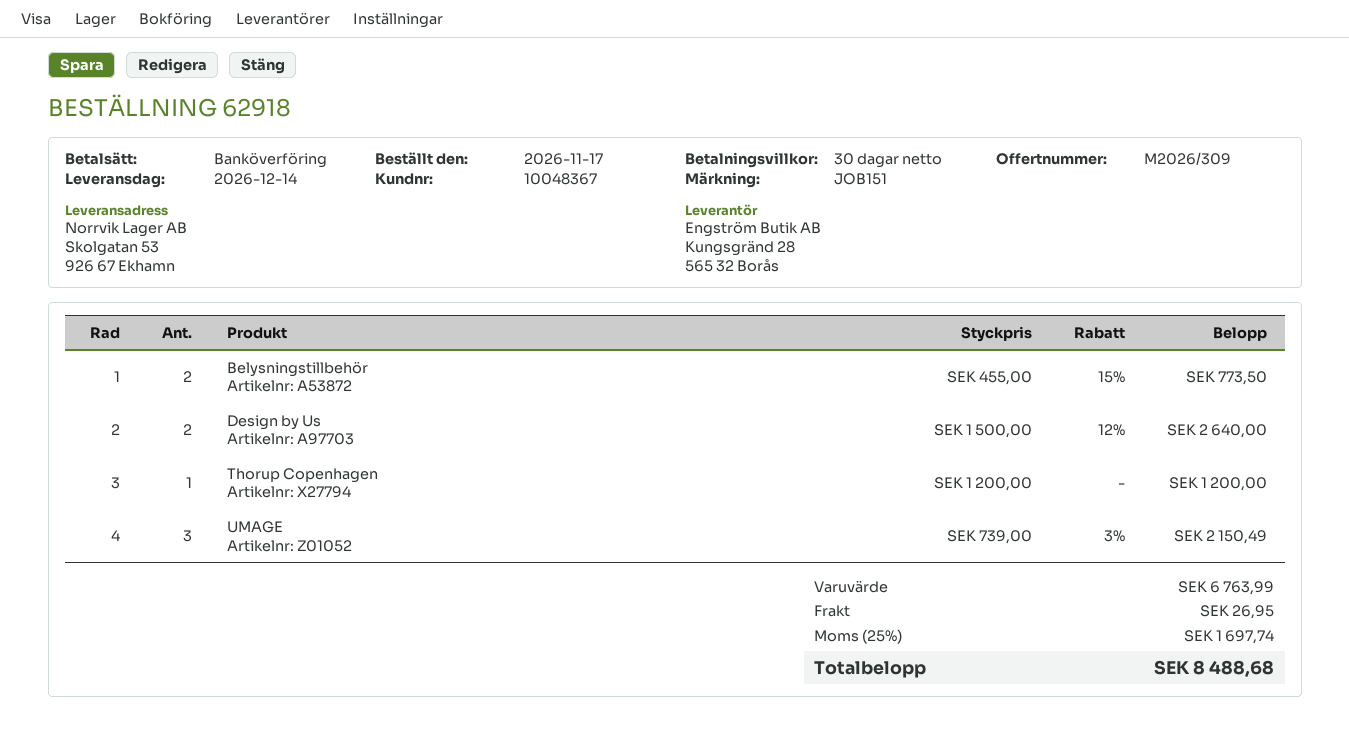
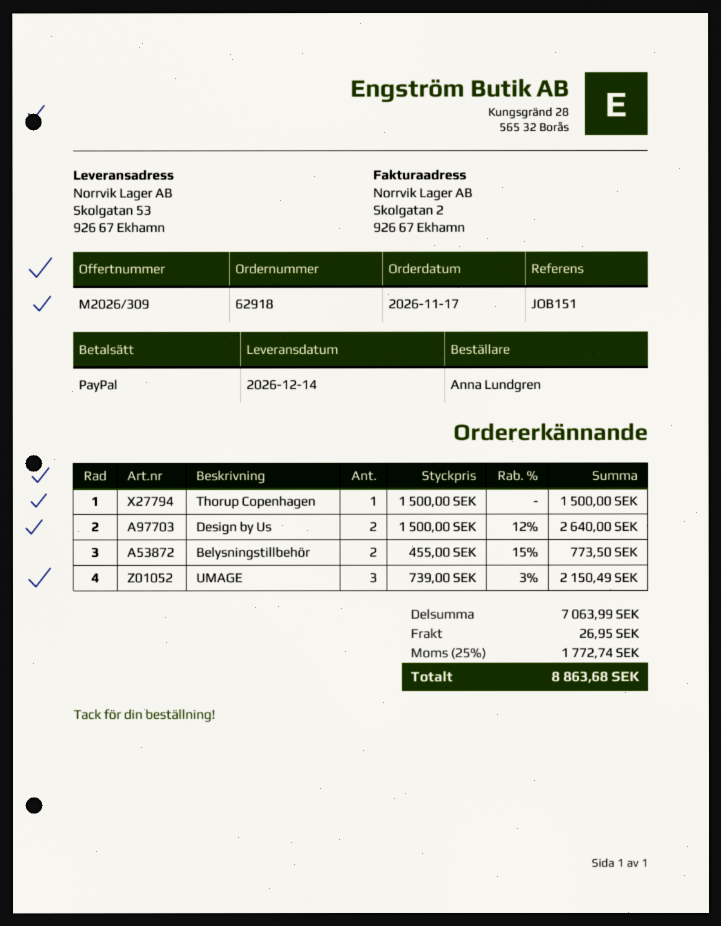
payment method: bank transfer -> PayPal
Thorup Copenhagen: 1 x 1200.00 = 1200.00 -> 1 x 1500.00 = 1500.00
subtotal: 6763.99 -> 7063.99
tax: 25% = 1697.74 -> 25% = 1772.74
total: 8488.68 -> 8863.68

